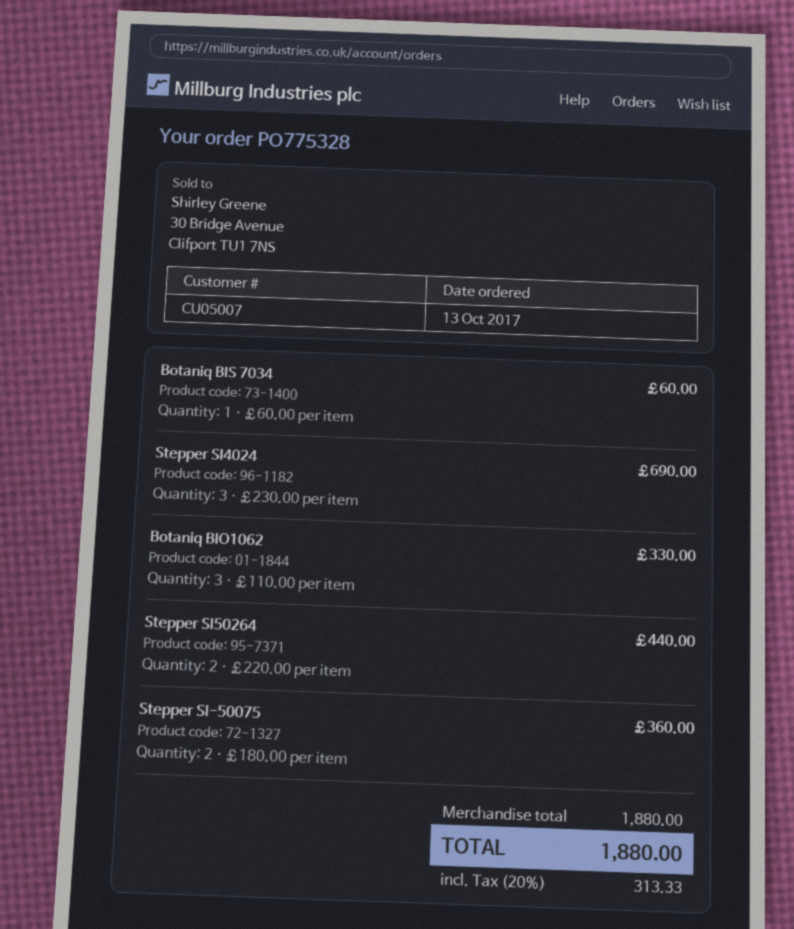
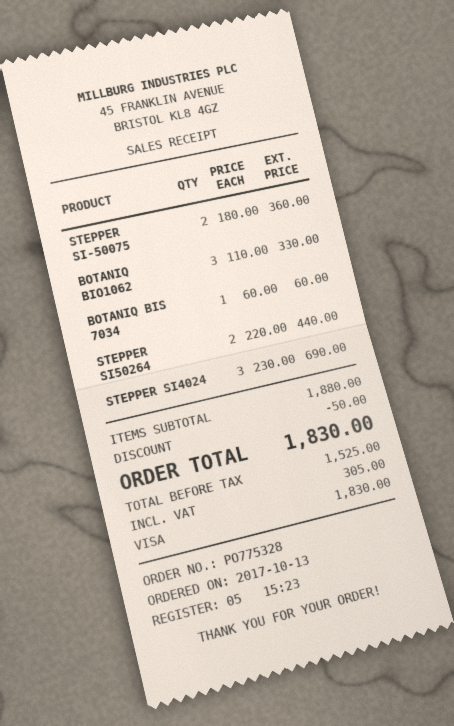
discount: none -> 50.00
tax: 313.33 -> 305.00
total: 1880.00 -> 1830.00

